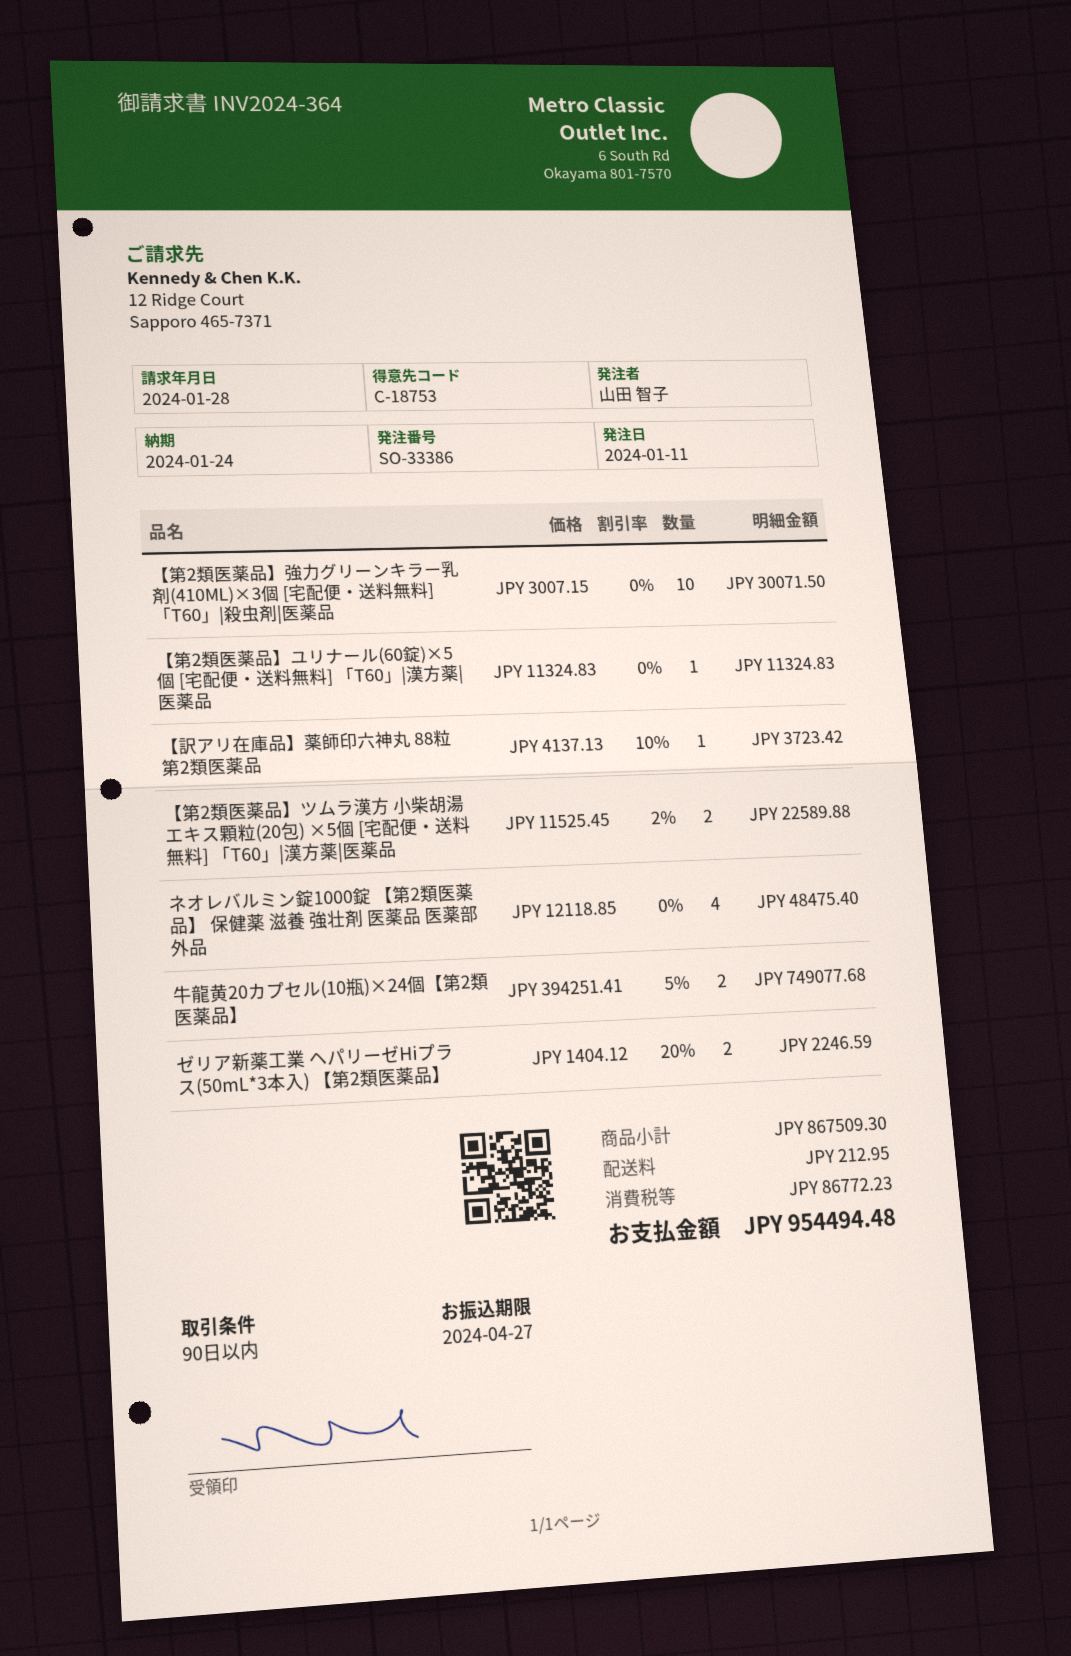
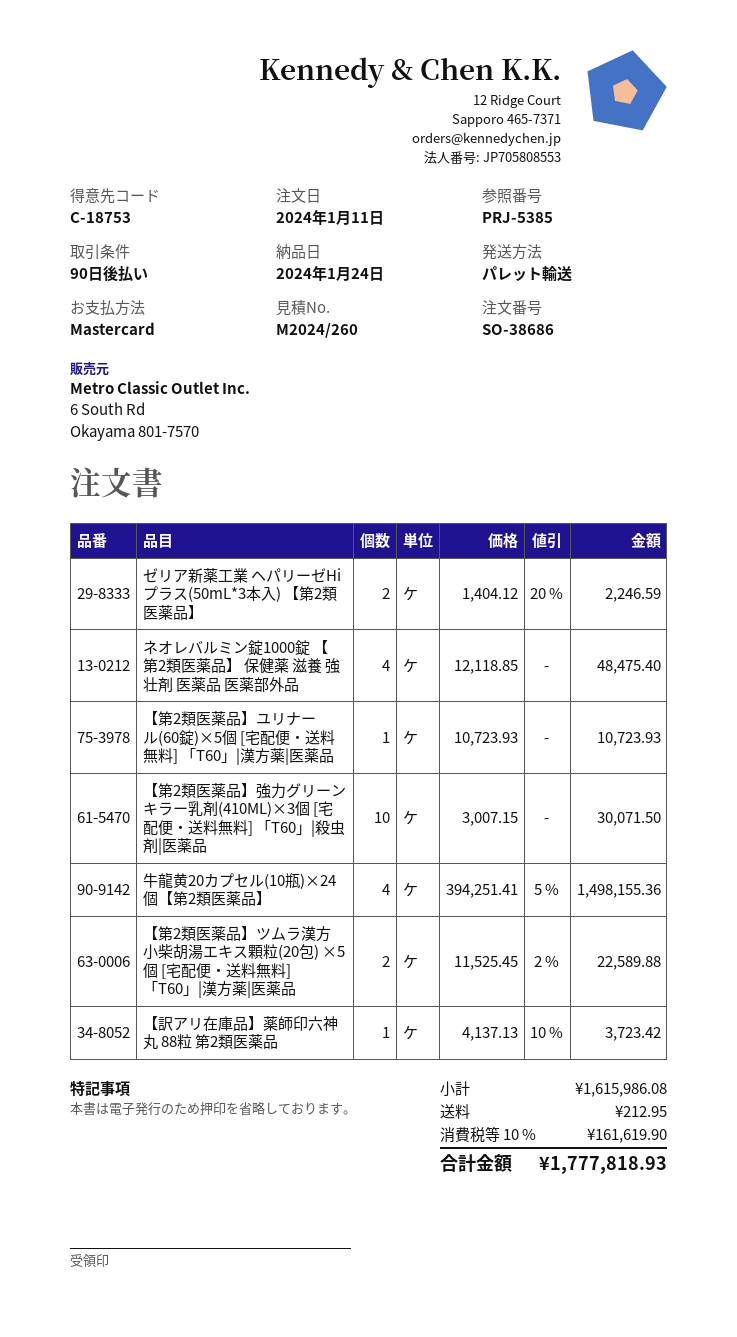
order number: SO-33386 -> SO-38686
【第2類医薬品】ユリナール(60錠)×5個 [宅配便・送料無料] 「T60」|漢方薬|医薬品: 1 x 11324.83 = 11324.83 -> 1 x 10723.93 = 10723.93
牛龍黄20カプセル(10瓶)×24個【第2類医薬品】: 2 x 394251.41 - 5% = 749077.68 -> 4 x 394251.41 - 5% = 1498155.36
subtotal: 867509.30 -> 1615986.08
tax: 86772.23 -> 161619.90
total: 954494.48 -> 1777818.93

